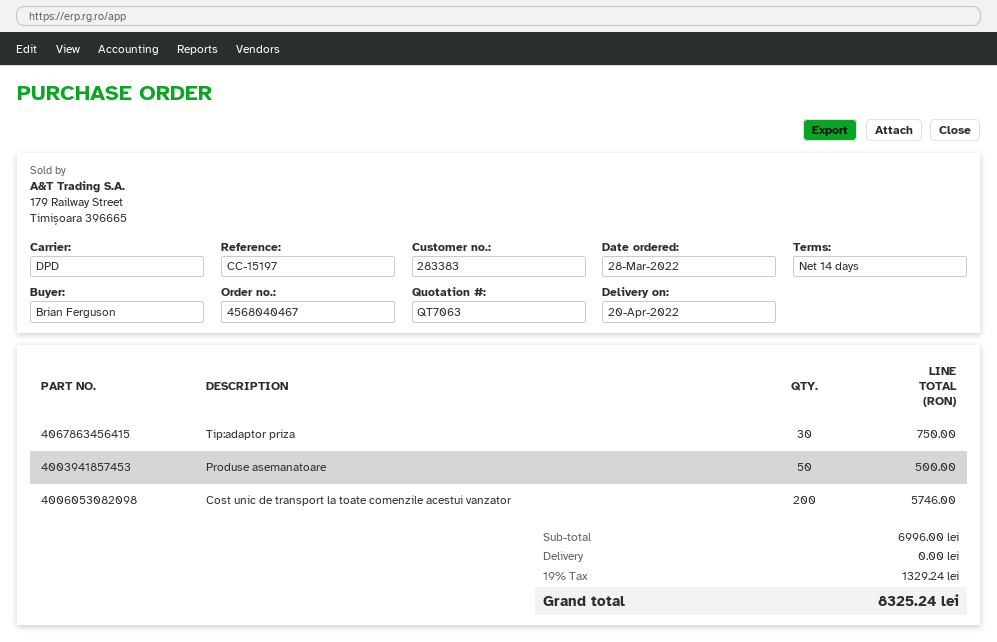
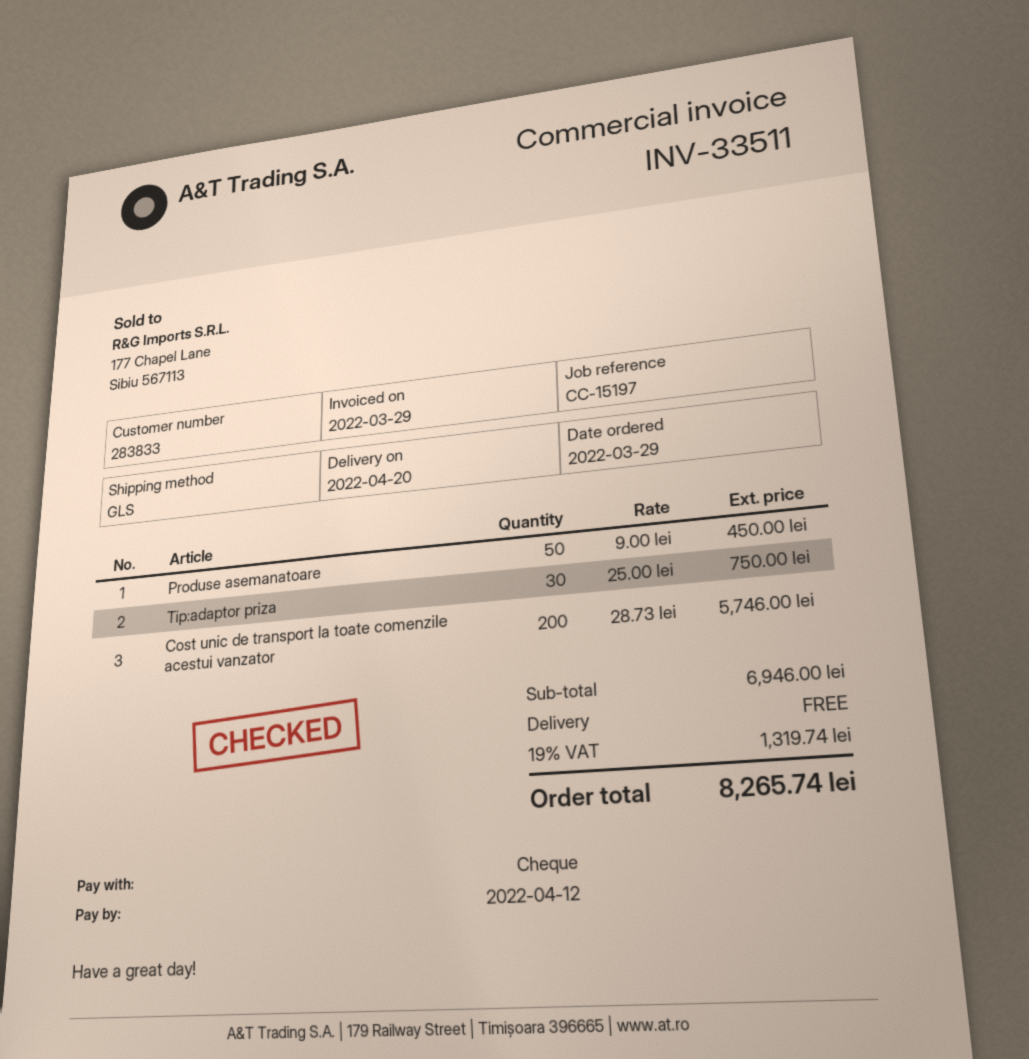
order date: 2022-03-28 -> 2022-03-29
customer number: 283383 -> 283833
shipping method: DPD -> GLS
Produse asemanatoare: 50 for 500.00 -> 50 for 450.00
subtotal: 6996.00 -> 6946.00
tax: 19% = 1329.24 -> 19% = 1319.74
total: 8325.24 -> 8265.74

